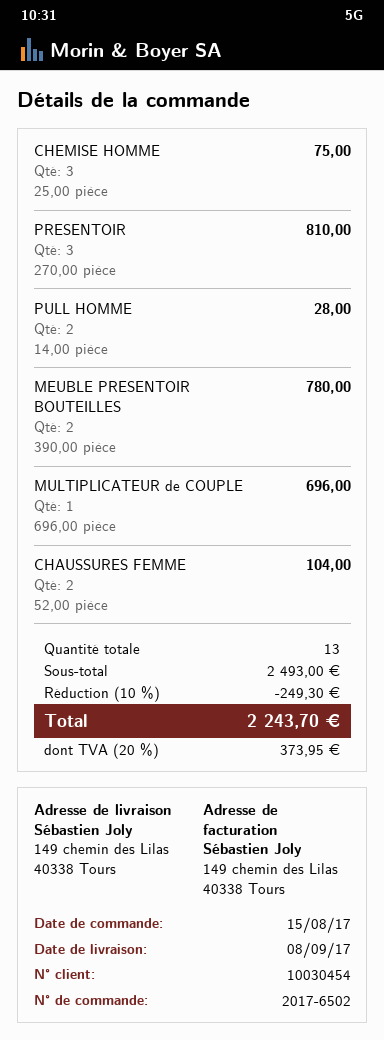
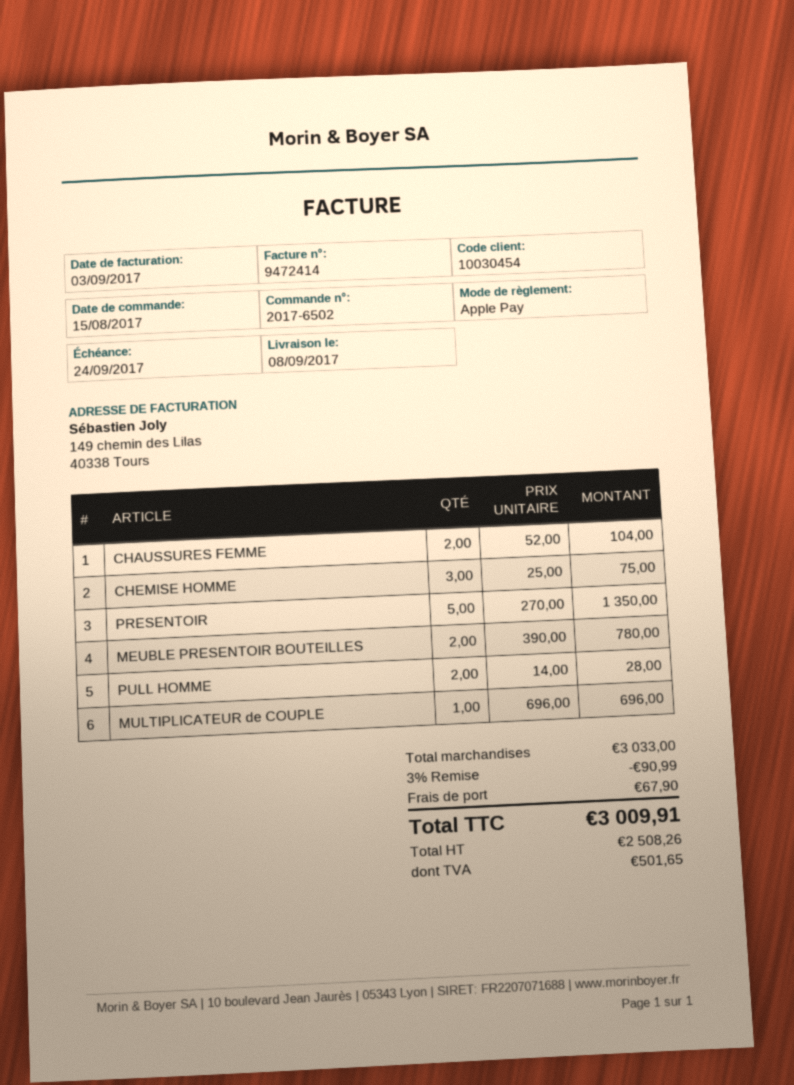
PRESENTOIR: 3 x 270.00 = 810.00 -> 5 x 270.00 = 1350.00
subtotal: 2493.00 -> 3033.00
discount: 10% = 249.30 -> 3% = 90.99
shipping: none -> 67.90
tax: 373.95 -> 501.65
total: 2243.70 -> 3009.91

